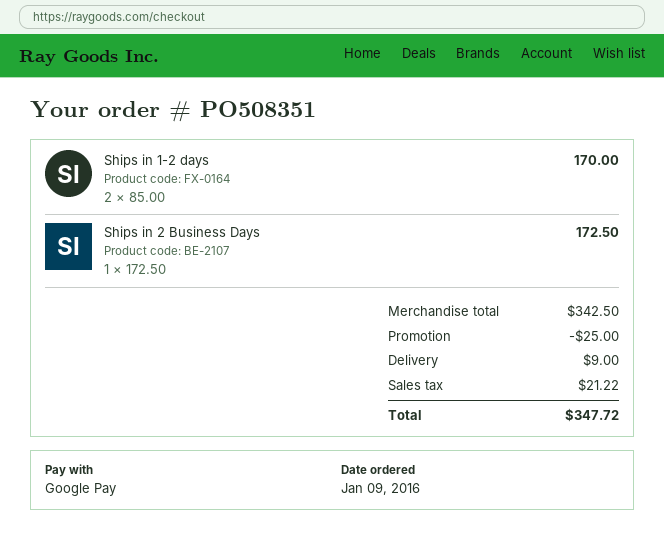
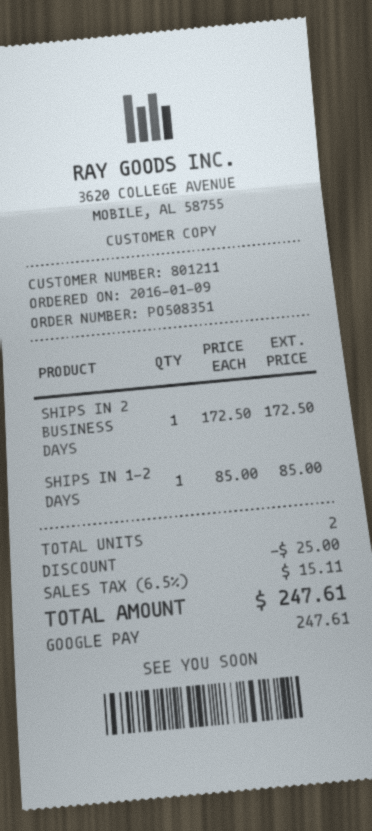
Ships in 1-2 days: 2 x 85.00 = 170.00 -> 1 x 85.00 = 85.00
shipping: 9.00 -> none
tax: 21.22 -> 15.11
total: 347.72 -> 247.61

